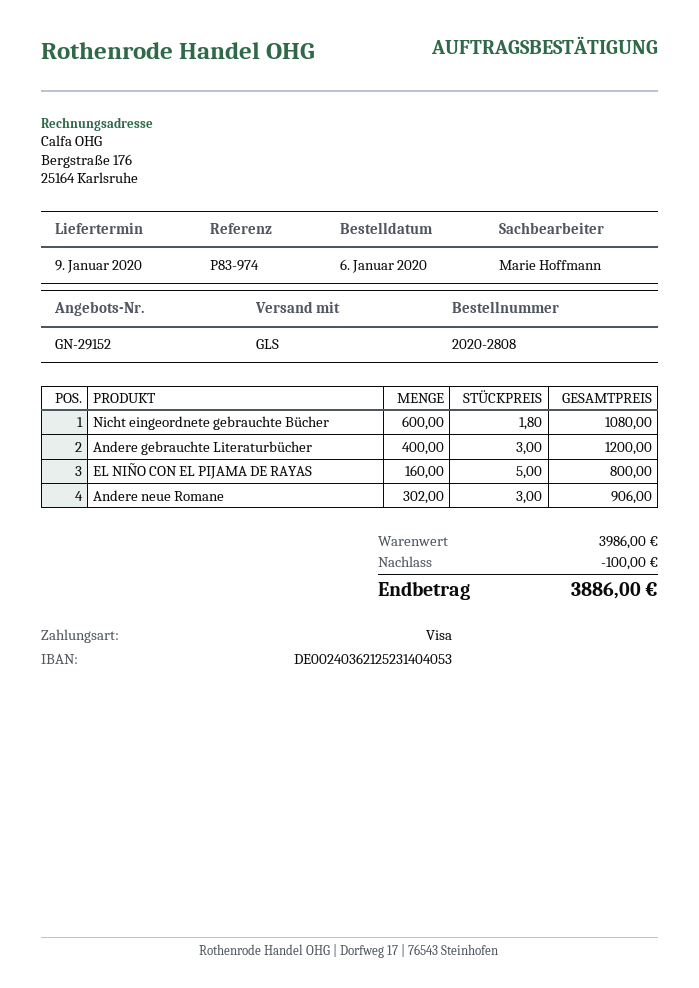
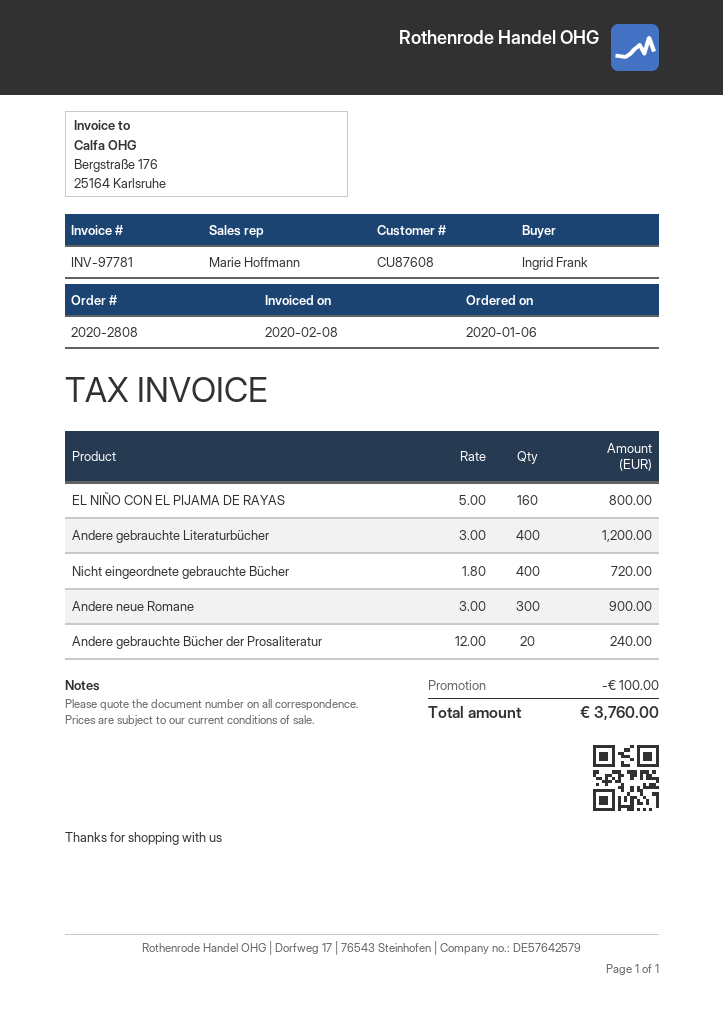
Nicht eingeordnete gebrauchte Bücher: 600 x 1.80 = 1080.00 -> 400 x 1.80 = 720.00
Andere neue Romane: 302 x 3.00 = 906.00 -> 300 x 3.00 = 900.00
Andere gebrauchte Bücher der Prosaliteratur: none -> 20 x 12.00 = 240.00
total: 3886.00 -> 3760.00

